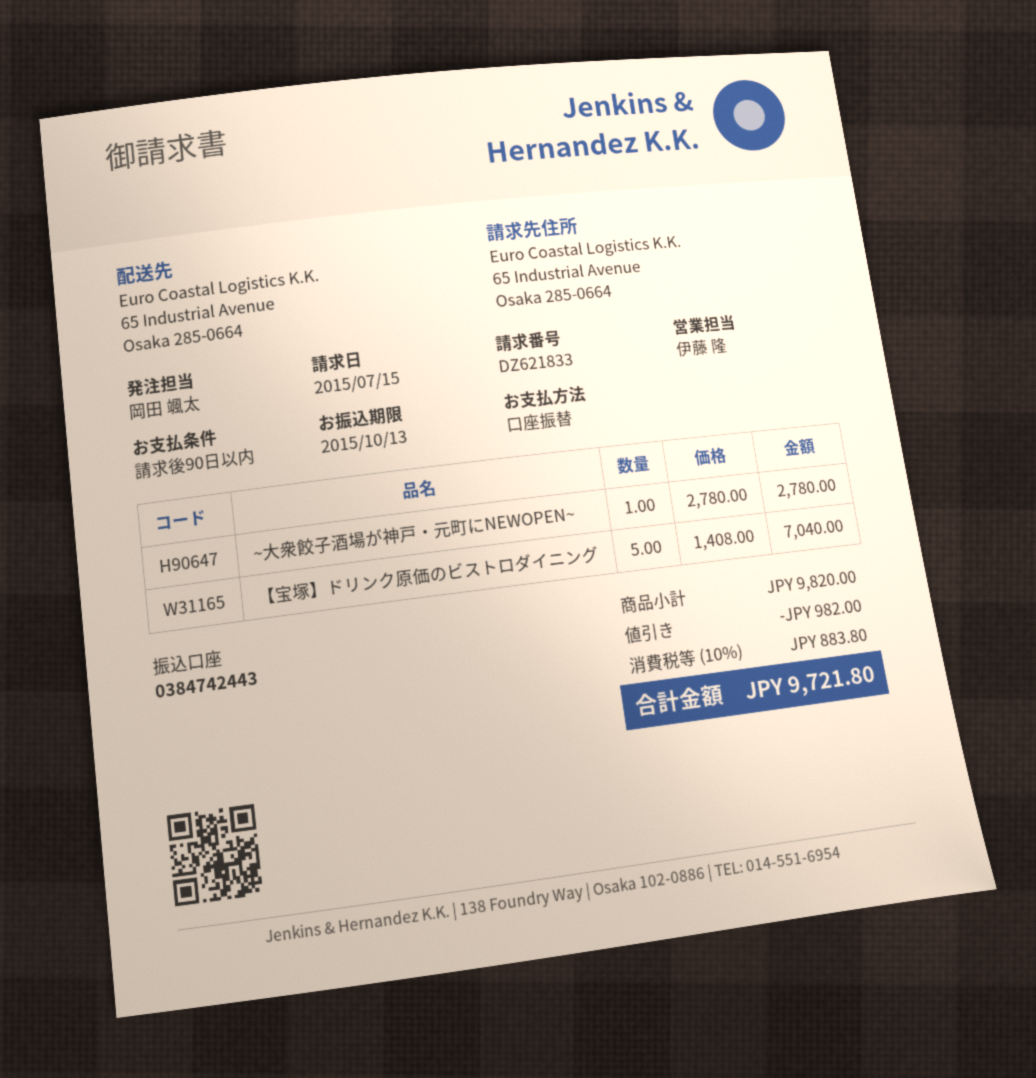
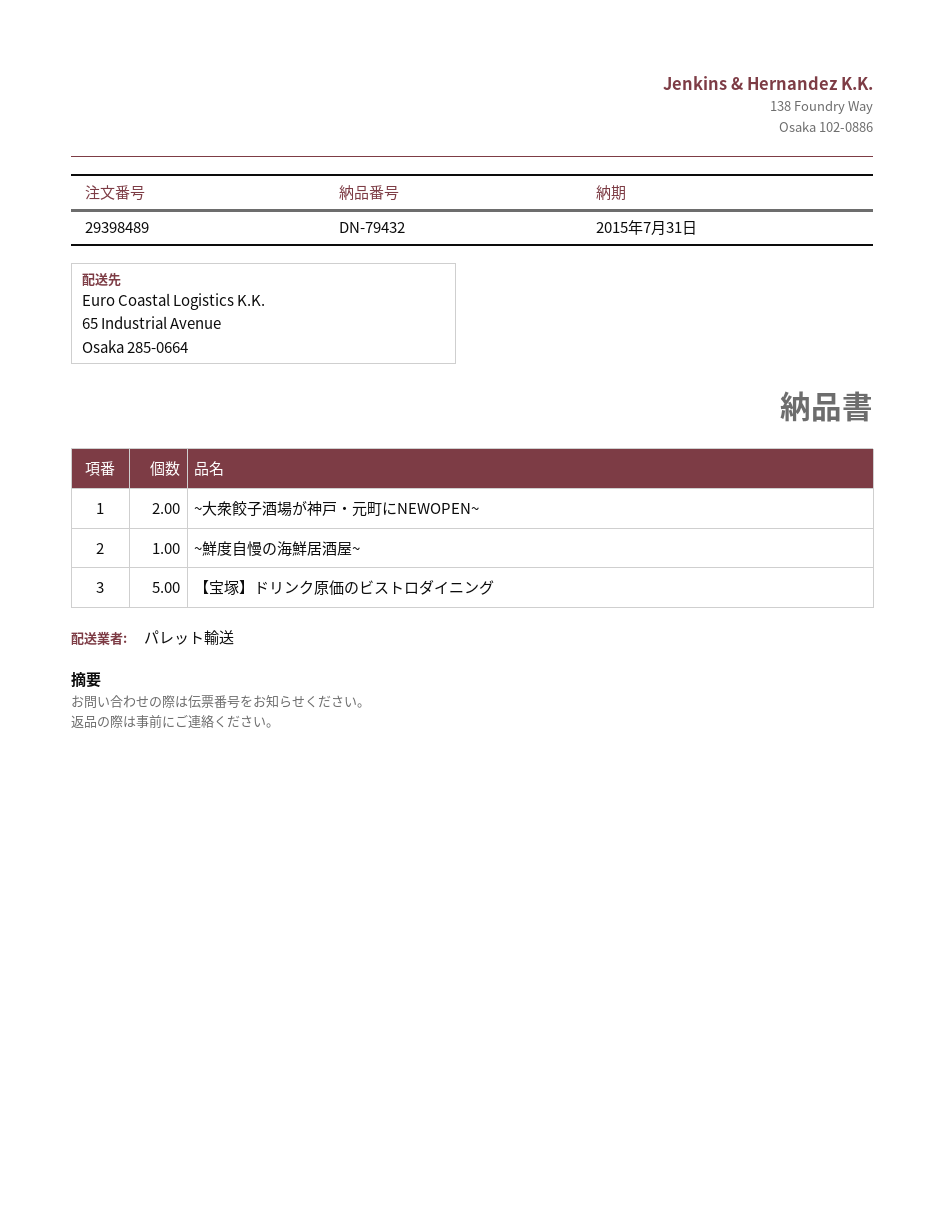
~大衆餃子酒場が神戸・元町にNEWOPEN~: 1 -> 2
~鮮度自慢の海鮮居酒屋~: none -> 1

